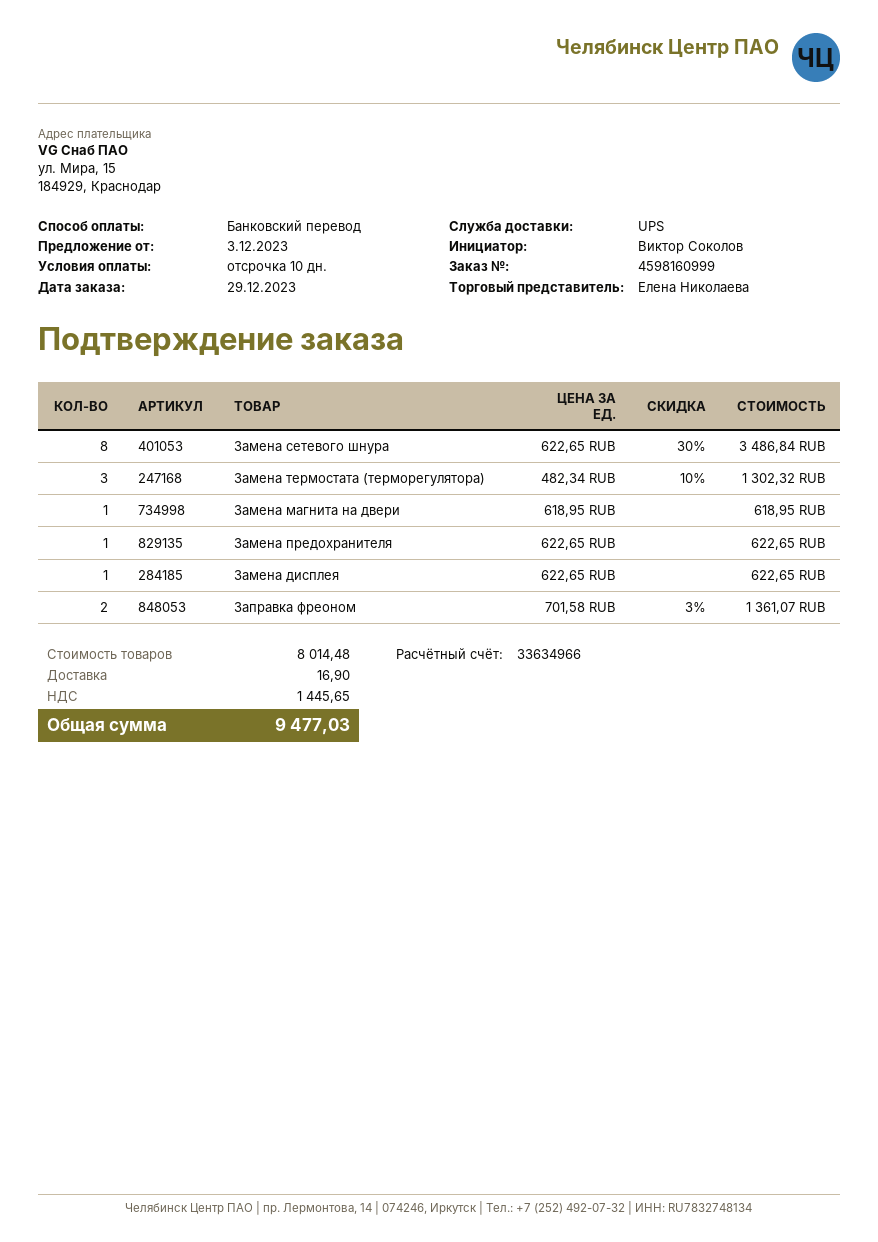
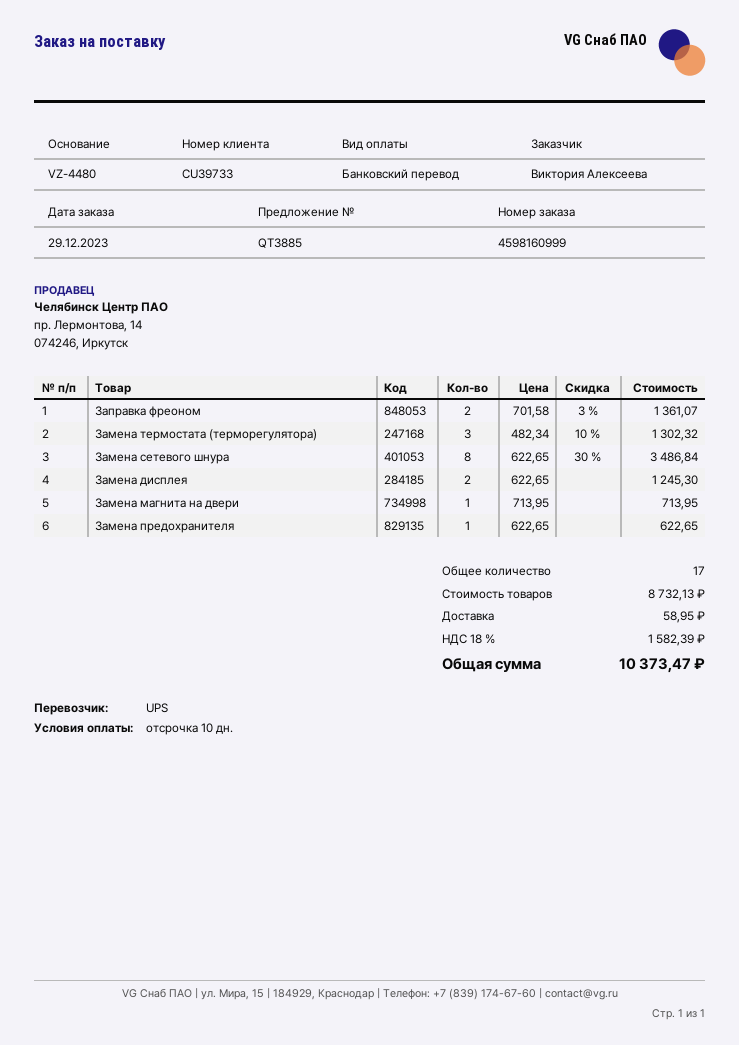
ordered by: Виктор Соколов -> Виктория Алексеева
Замена магнита на двери: 1 x 618.95 = 618.95 -> 1 x 713.95 = 713.95
Замена дисплея: 1 x 622.65 = 622.65 -> 2 x 622.65 = 1245.30
subtotal: 8014.48 -> 8732.13
shipping: 16.90 -> 58.95
tax: 1445.65 -> 1582.39
total: 9477.03 -> 10373.47

